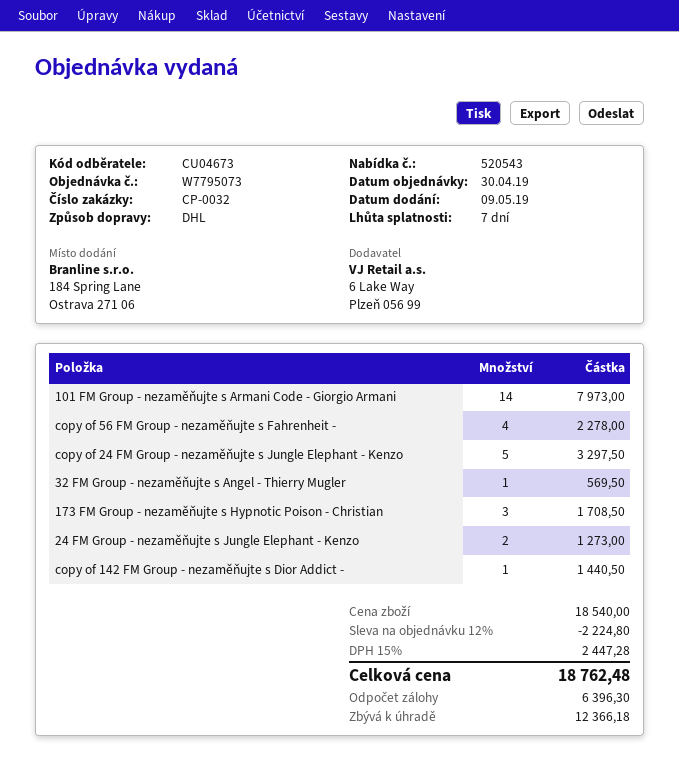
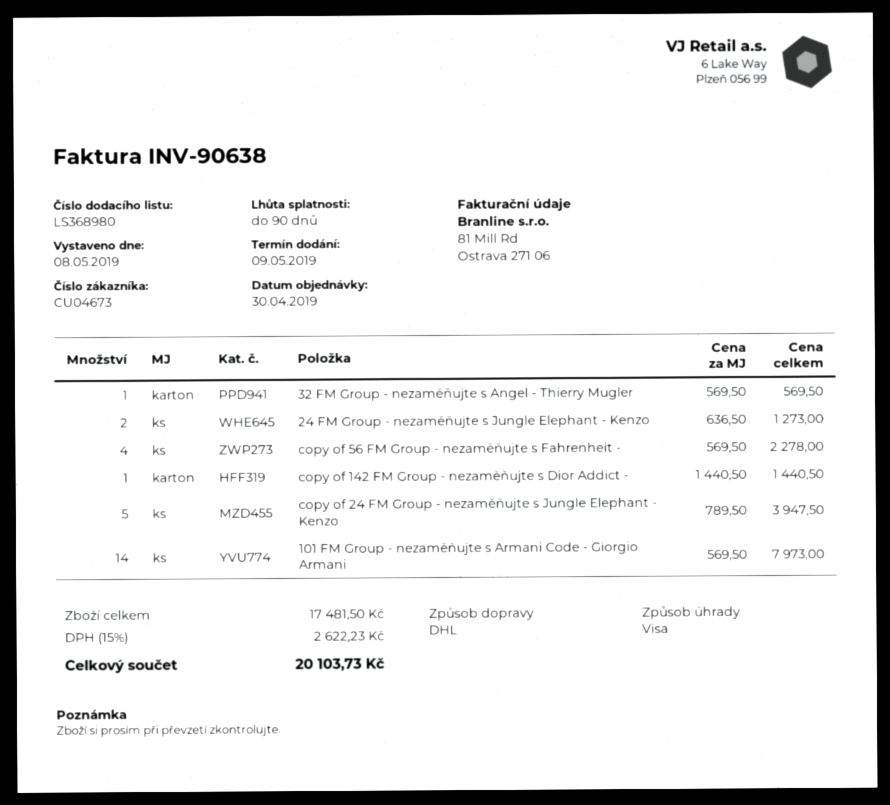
payment terms: 7 days -> 90 days
copy of 24 FM Group - nezaměňujte s Jungle Elephant - Kenzo: 5 for 3297.50 -> 5 for 3947.50
173 FM Group - nezaměňujte s Hypnotic Poison - Christian: 3 for 1708.50 -> none
subtotal: 18540.00 -> 17481.50
discount: 12% = 2224.80 -> none
tax: 15% = 2447.28 -> 15% = 2622.23
total: 18762.48 -> 20103.73

